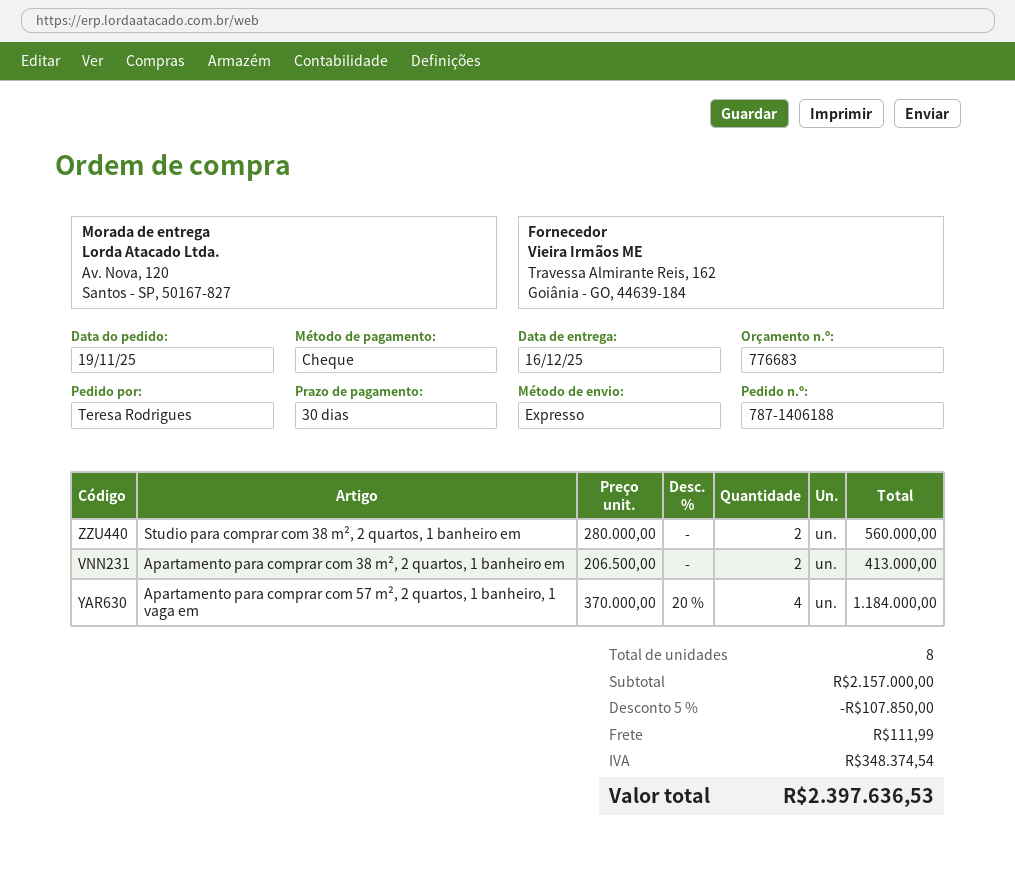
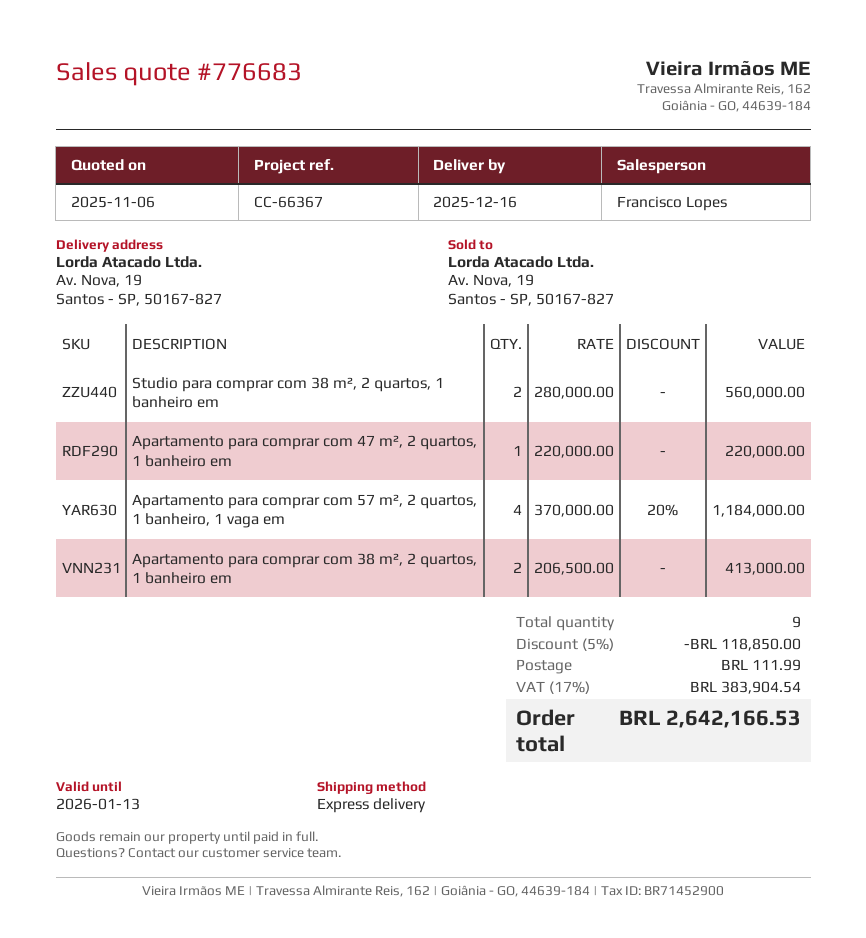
ship to: Av. Nova, 120, Santos - SP, 50167-827 -> Av. Nova, 19, Santos - SP, 50167-827
Apartamento para comprar com 47 m², 2 quartos, 1 banheiro em: none -> 1 x 220000.00 = 220000.00
total quantity: 8 -> 9
discount: 5% = 107850.00 -> 5% = 118850.00
tax: 348374.54 -> 383904.54
total: 2397636.53 -> 2642166.53

